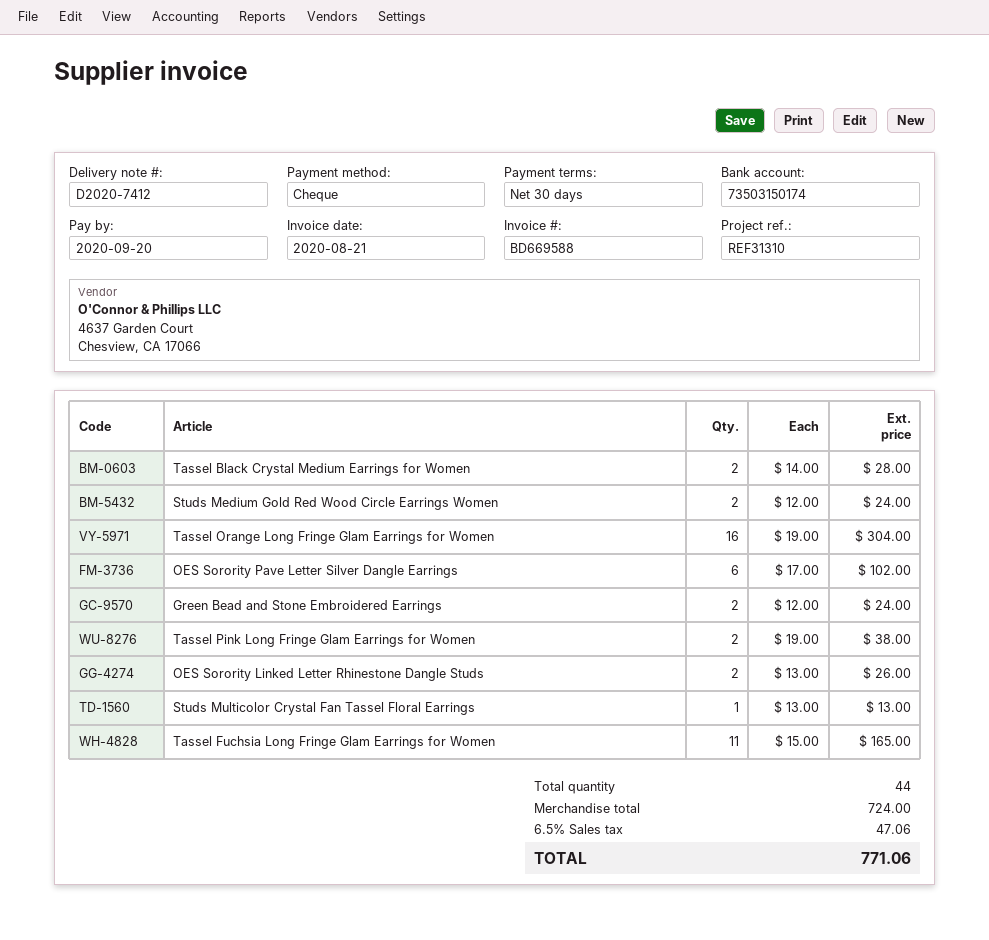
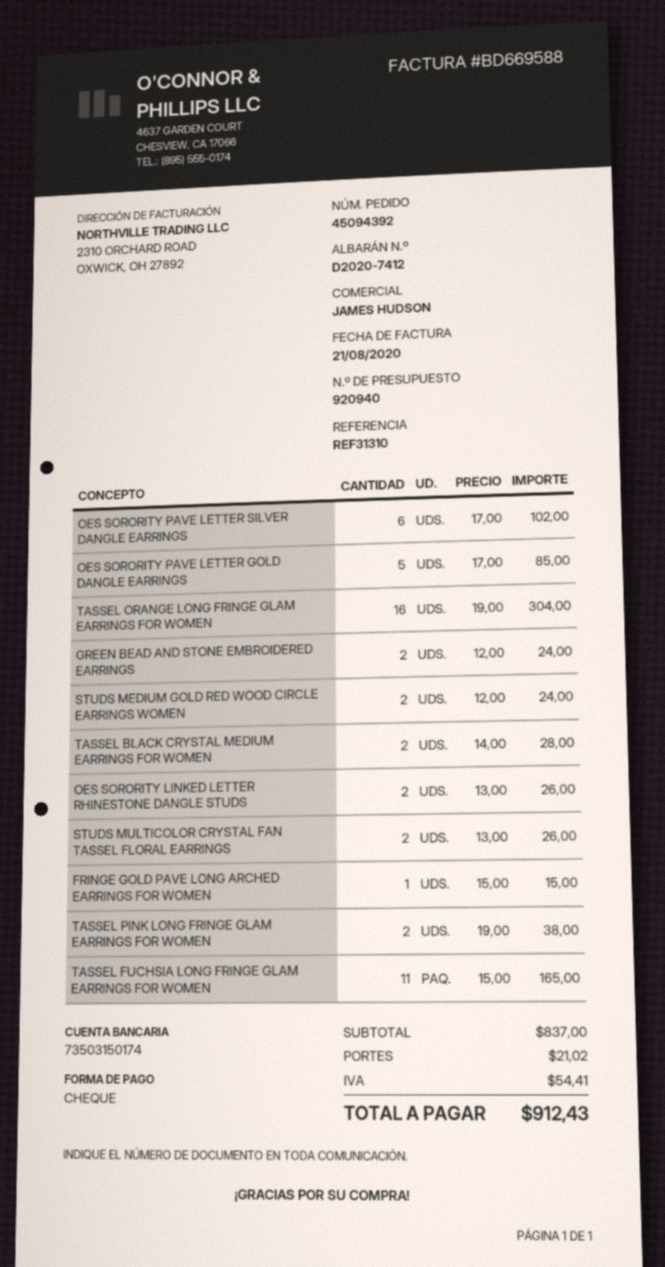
Studs Multicolor Crystal Fan Tassel Floral Earrings: 1 x 13.00 = 13.00 -> 2 x 13.00 = 26.00
OES SORORITY PAVE LETTER GOLD DANGLE EARRINGS: none -> 5 x 17.00 = 85.00
FRINGE GOLD PAVE LONG ARCHED EARRINGS FOR WOMEN: none -> 1 x 15.00 = 15.00
subtotal: 724.00 -> 837.00
shipping: none -> 21.02
tax: 47.06 -> 54.41
total: 771.06 -> 912.43

